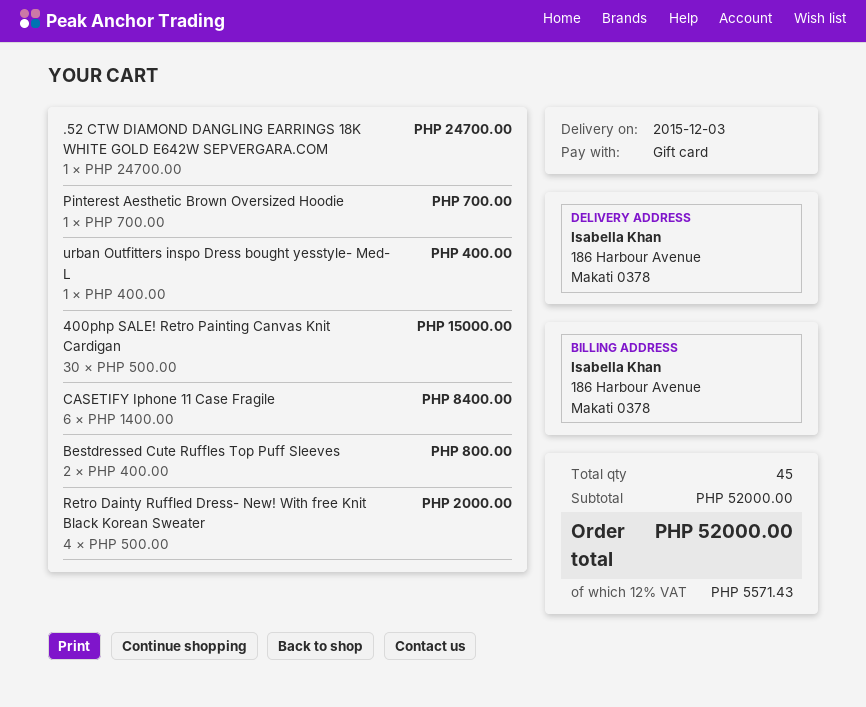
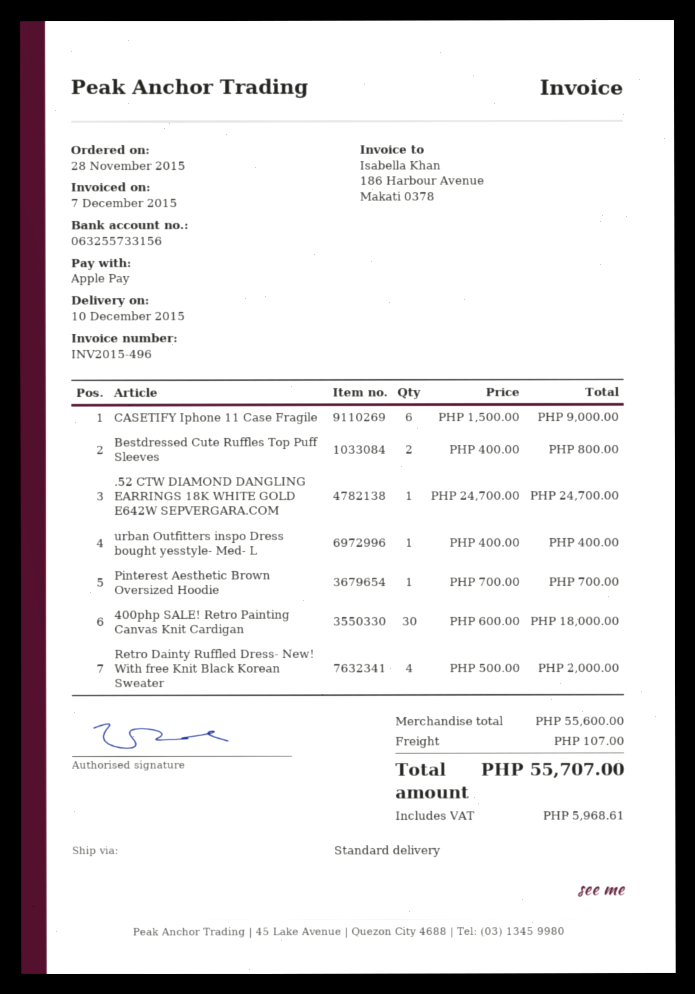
delivery date: 2015-12-03 -> 2015-12-10
payment method: gift card -> Apple Pay
400php SALE! Retro Painting Canvas Knit Cardigan: 30 x 500.00 = 15000.00 -> 30 x 600.00 = 18000.00
CASETIFY Iphone 11 Case Fragile: 6 x 1400.00 = 8400.00 -> 6 x 1500.00 = 9000.00
subtotal: 52000.00 -> 55600.00
shipping: none -> 107.00
tax: 5571.43 -> 5968.61
total: 52000.00 -> 55707.00

